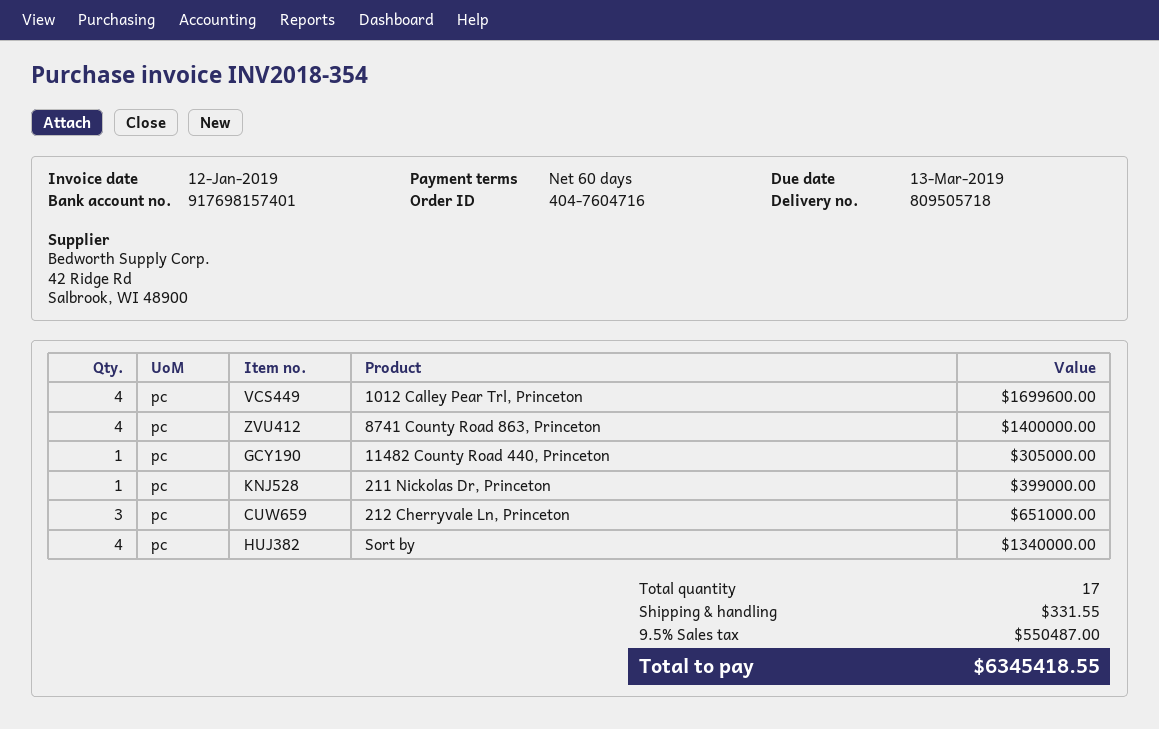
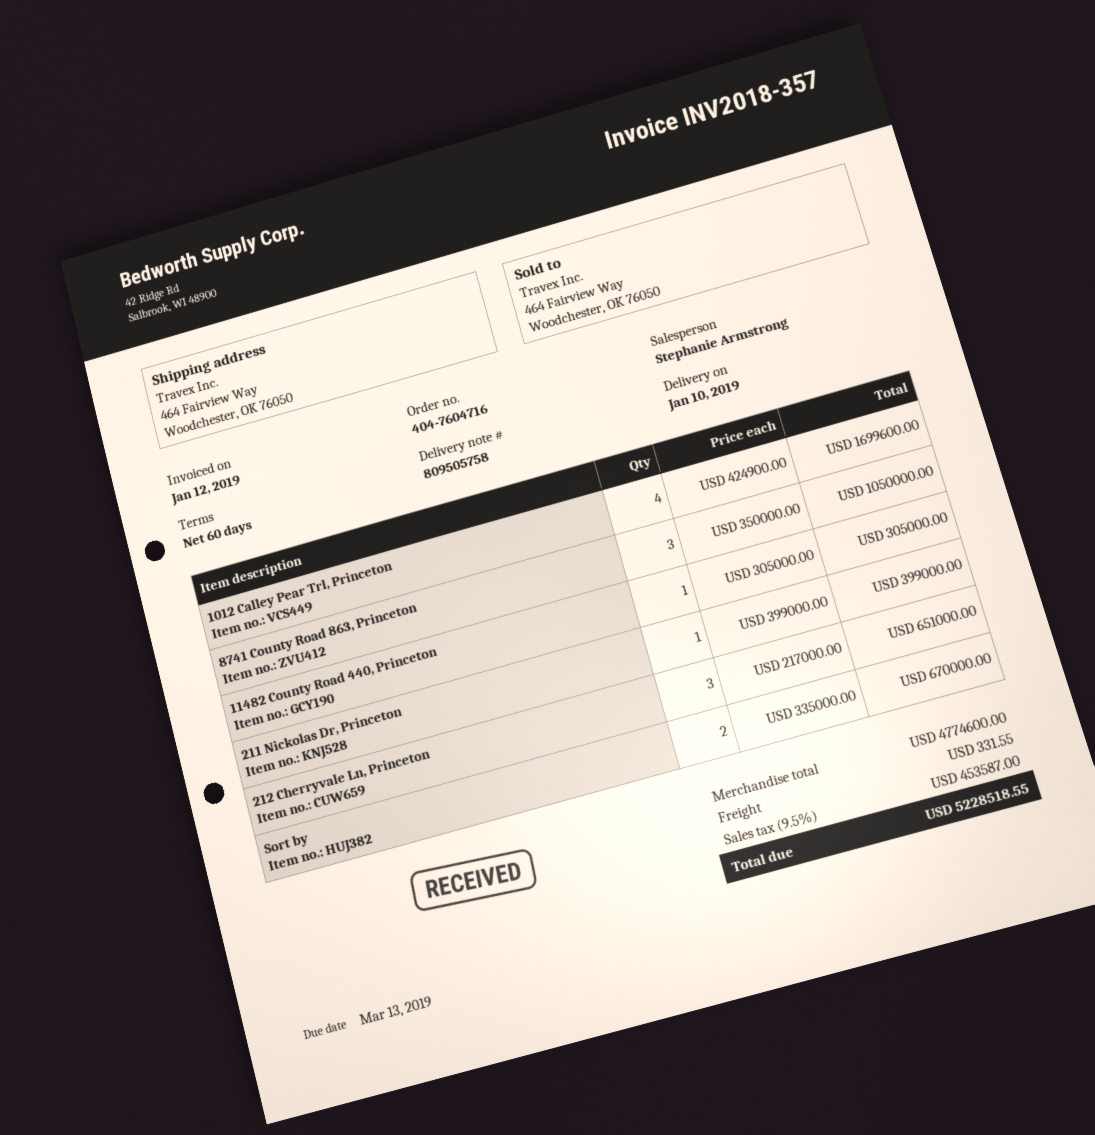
delivery note number: 809505718 -> 809505758
invoice number: INV2018-354 -> INV2018-357
8741 County Road 863, Princeton: 4 for 1400000.00 -> 3 for 1050000.00
Sort by: 4 for 1340000.00 -> 2 for 670000.00
tax: 9.5% = 550487.00 -> 9.5% = 453587.00
total: 6345418.55 -> 5228518.55

